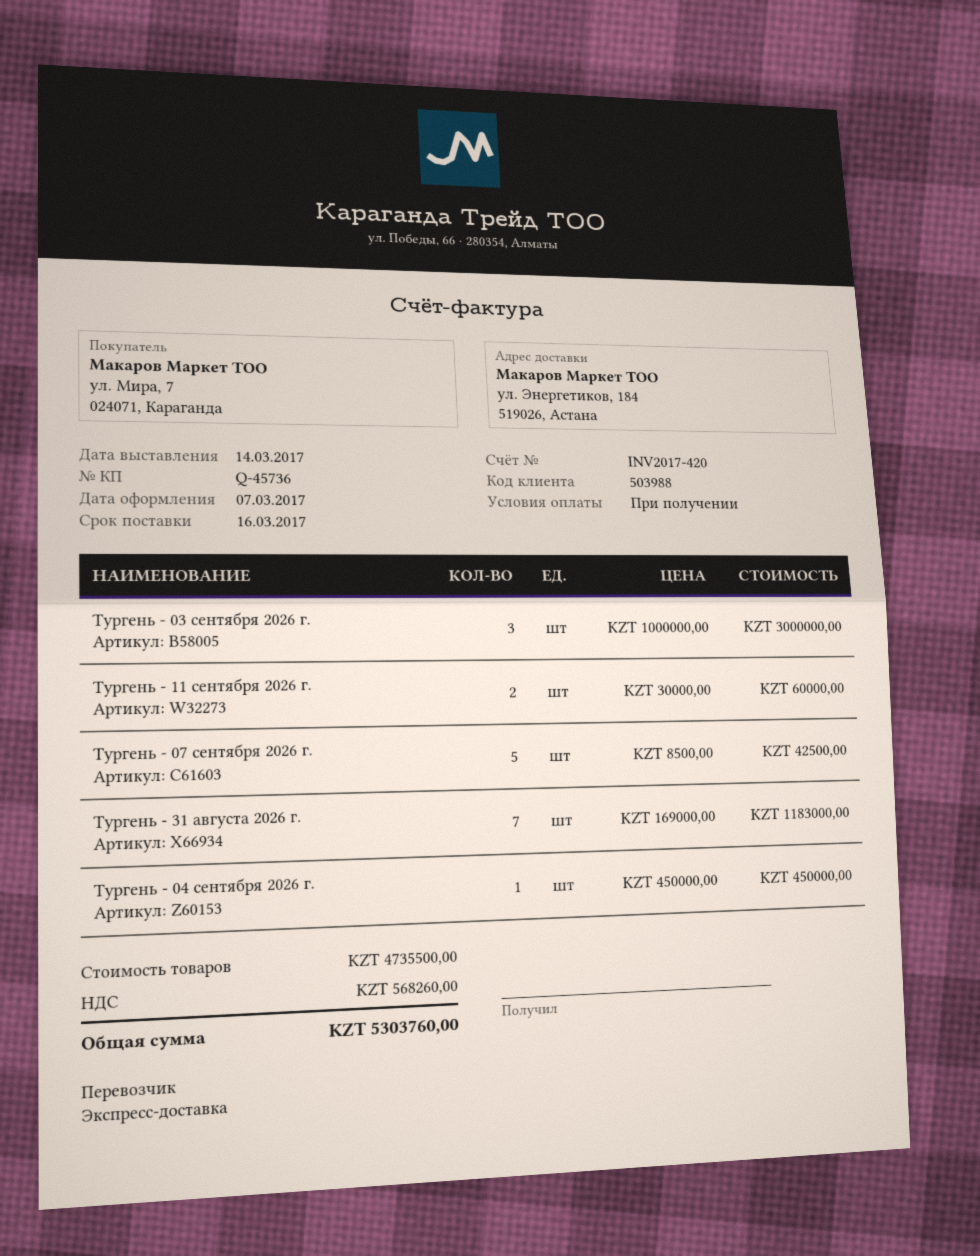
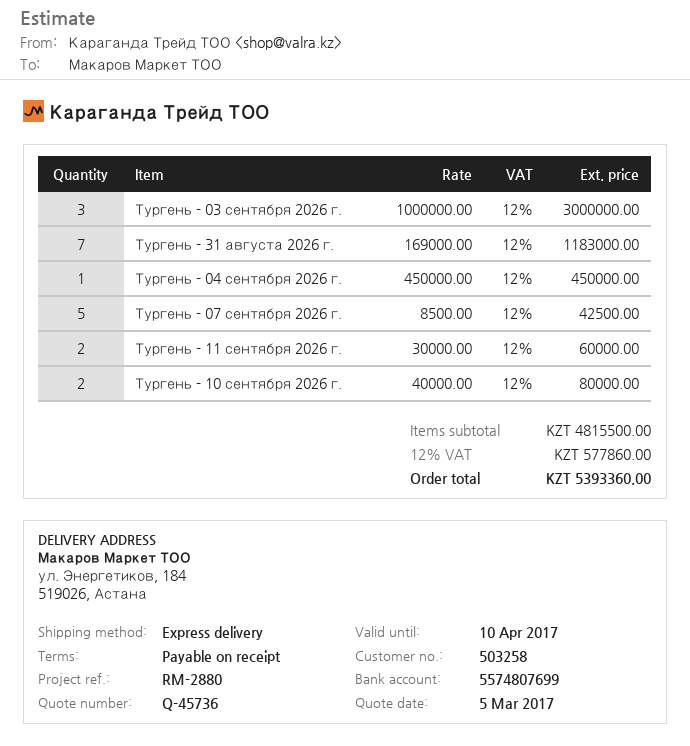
customer number: 503988 -> 503258
Тургень - 10 сентября 2026 г.: none -> 2 x 40000.00 = 80000.00
subtotal: 4735500.00 -> 4815500.00
tax: 568260.00 -> 577860.00
total: 5303760.00 -> 5393360.00

